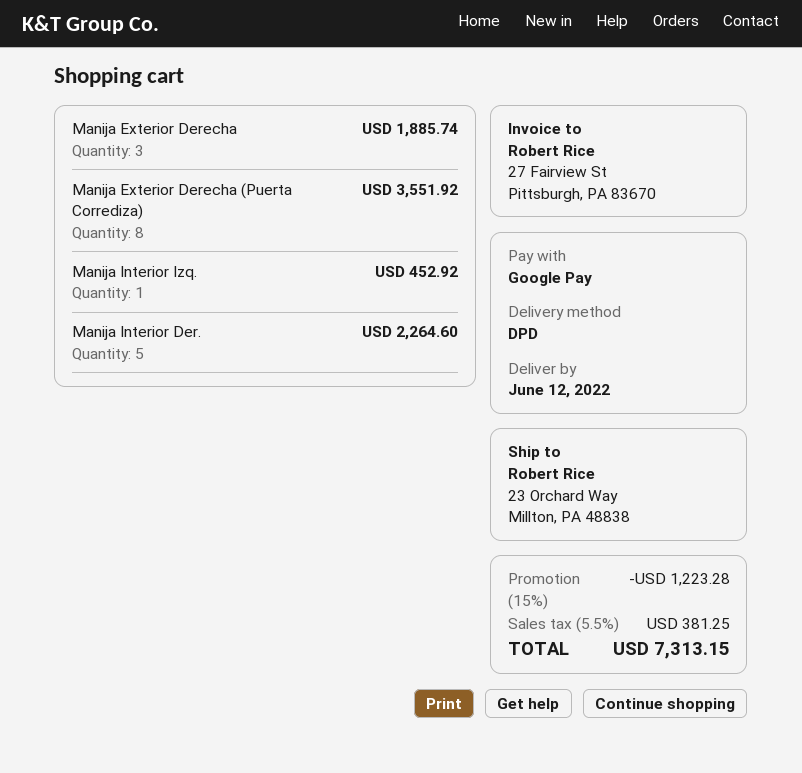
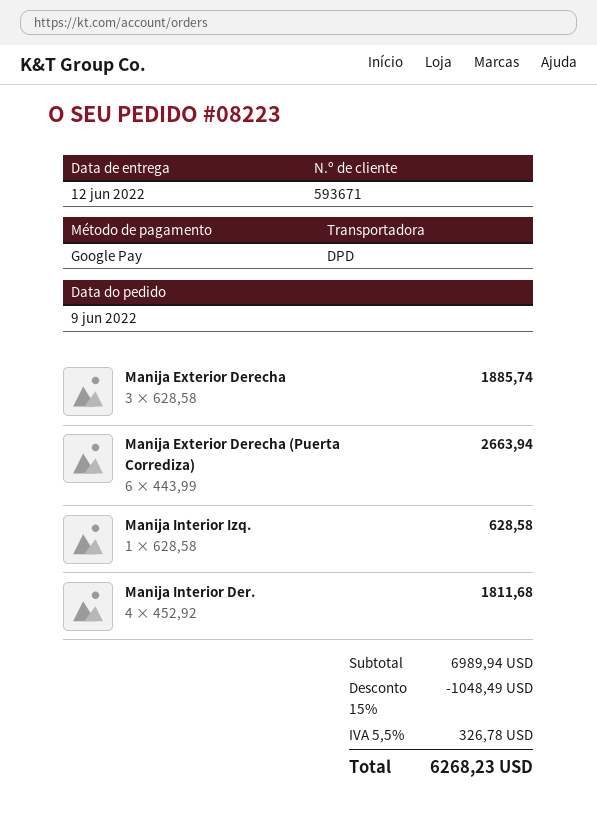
Manija Exterior Derecha (Puerta Corrediza): 8 for 3551.92 -> 6 for 2663.94
Manija Interior Izq.: 1 for 452.92 -> 1 for 628.58
Manija Interior Der.: 5 for 2264.60 -> 4 for 1811.68
discount: 15% = 1223.28 -> 15% = 1048.49
tax: 5.5% = 381.25 -> 5.5% = 326.78
total: 7313.15 -> 6268.23

